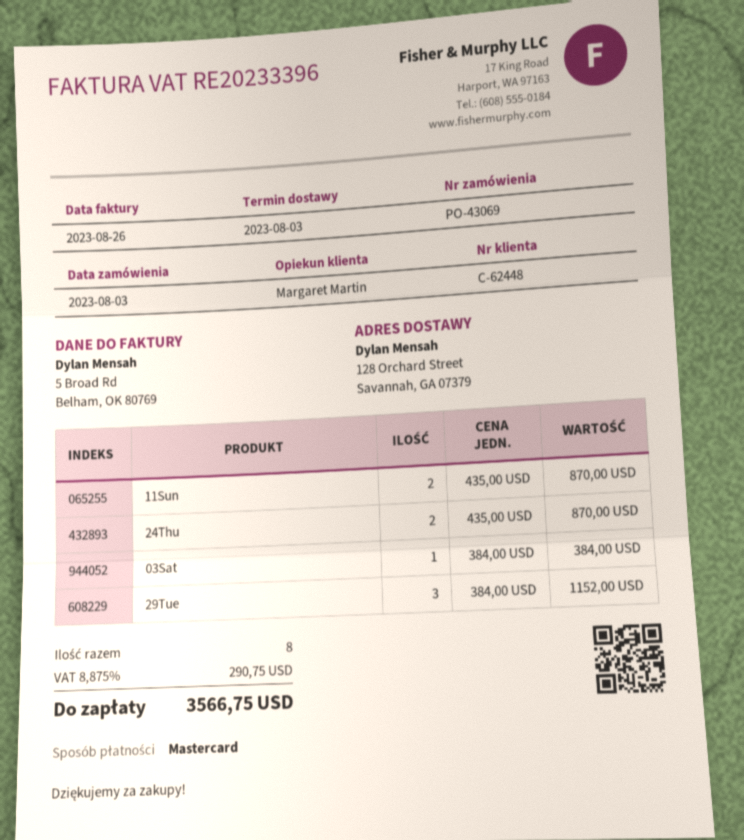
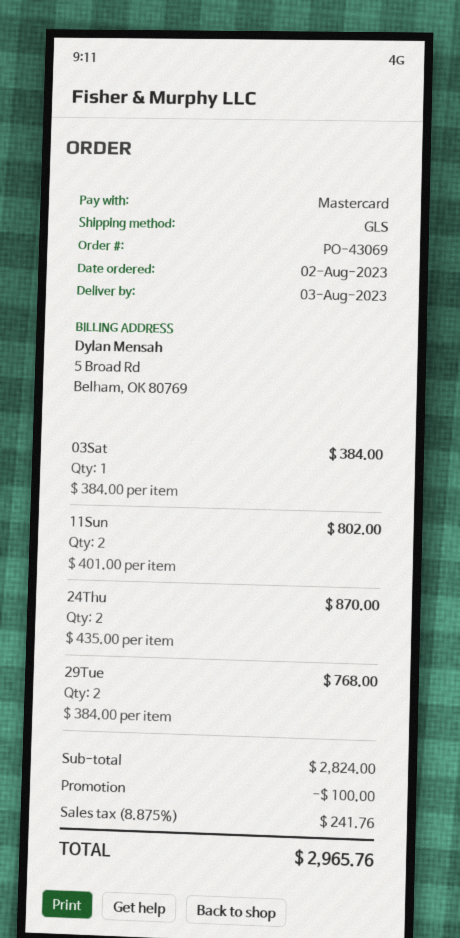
order date: 2023-08-03 -> 2023-08-02
11Sun: 2 x 435.00 = 870.00 -> 2 x 401.00 = 802.00
29Tue: 3 x 384.00 = 1152.00 -> 2 x 384.00 = 768.00
discount: none -> 100.00
tax: 8.875% = 290.75 -> 8.875% = 241.76
total: 3566.75 -> 2965.76

